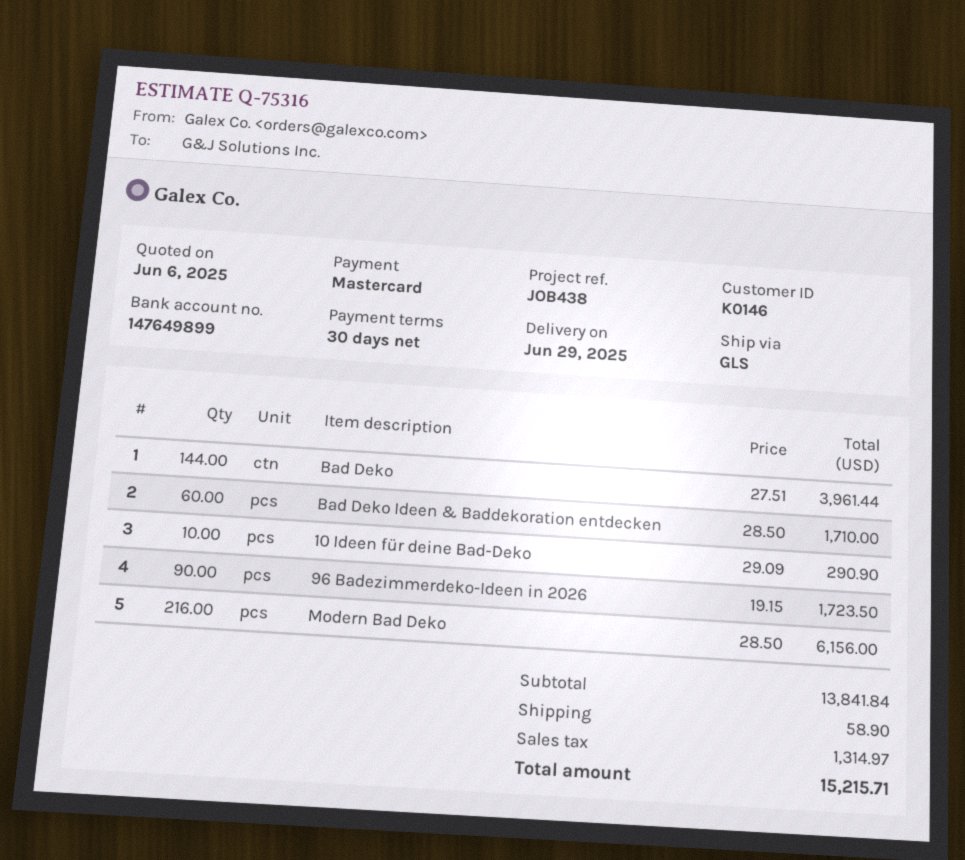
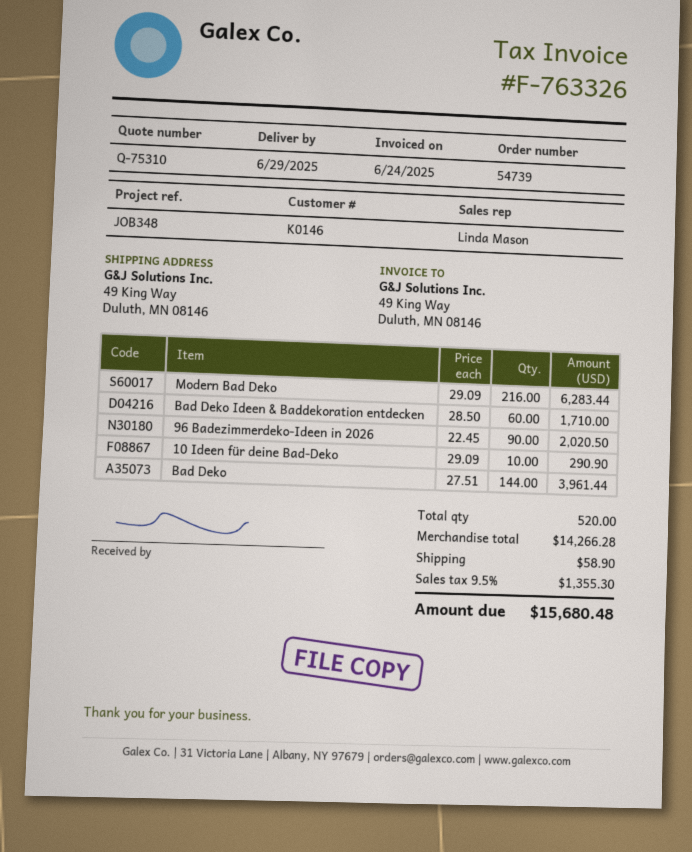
quote number: Q-75316 -> Q-75310
reference: JOB438 -> JOB348
96 Badezimmerdeko-Ideen in 2026: 90 x 19.15 = 1723.50 -> 90 x 22.45 = 2020.50
Modern Bad Deko: 216 x 28.50 = 6156.00 -> 216 x 29.09 = 6283.44
subtotal: 13841.84 -> 14266.28
tax: 1314.97 -> 1355.30
total: 15215.71 -> 15680.48

